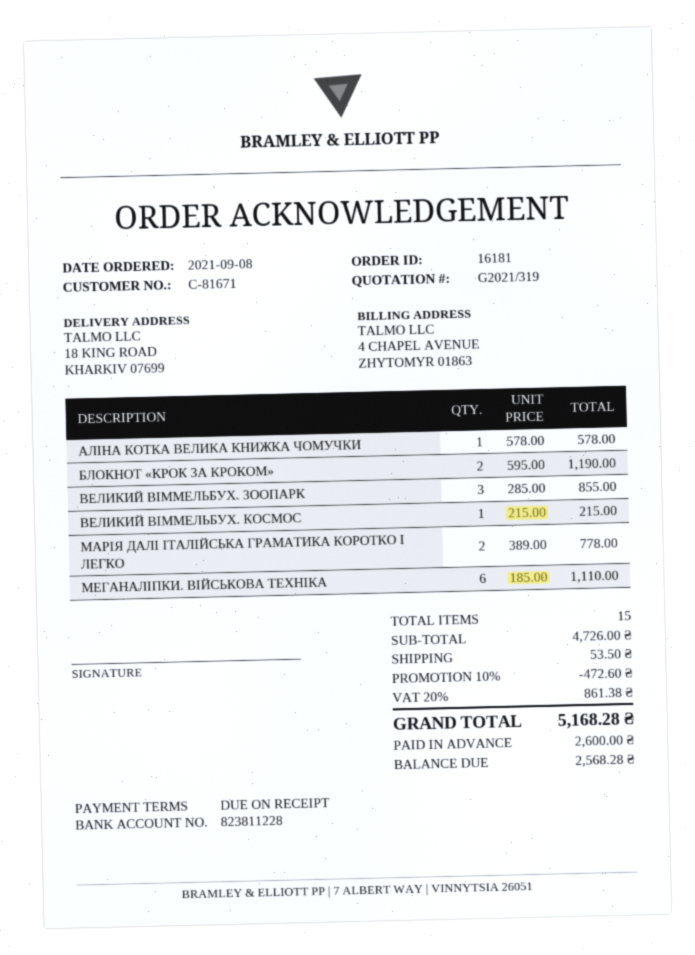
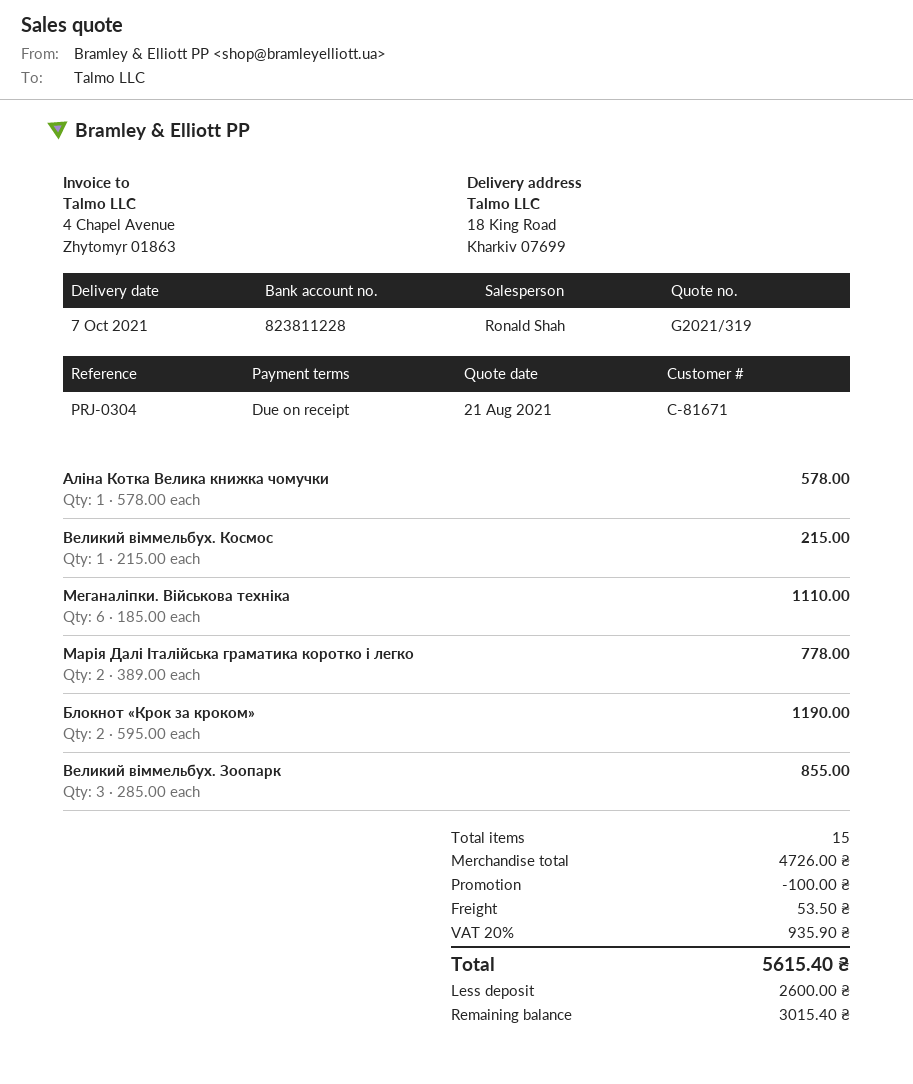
discount: 472.60 -> 100.00
tax: 20% = 861.38 -> 20% = 935.90
total: 5168.28 -> 5615.40
balance: 2568.28 -> 3015.40

